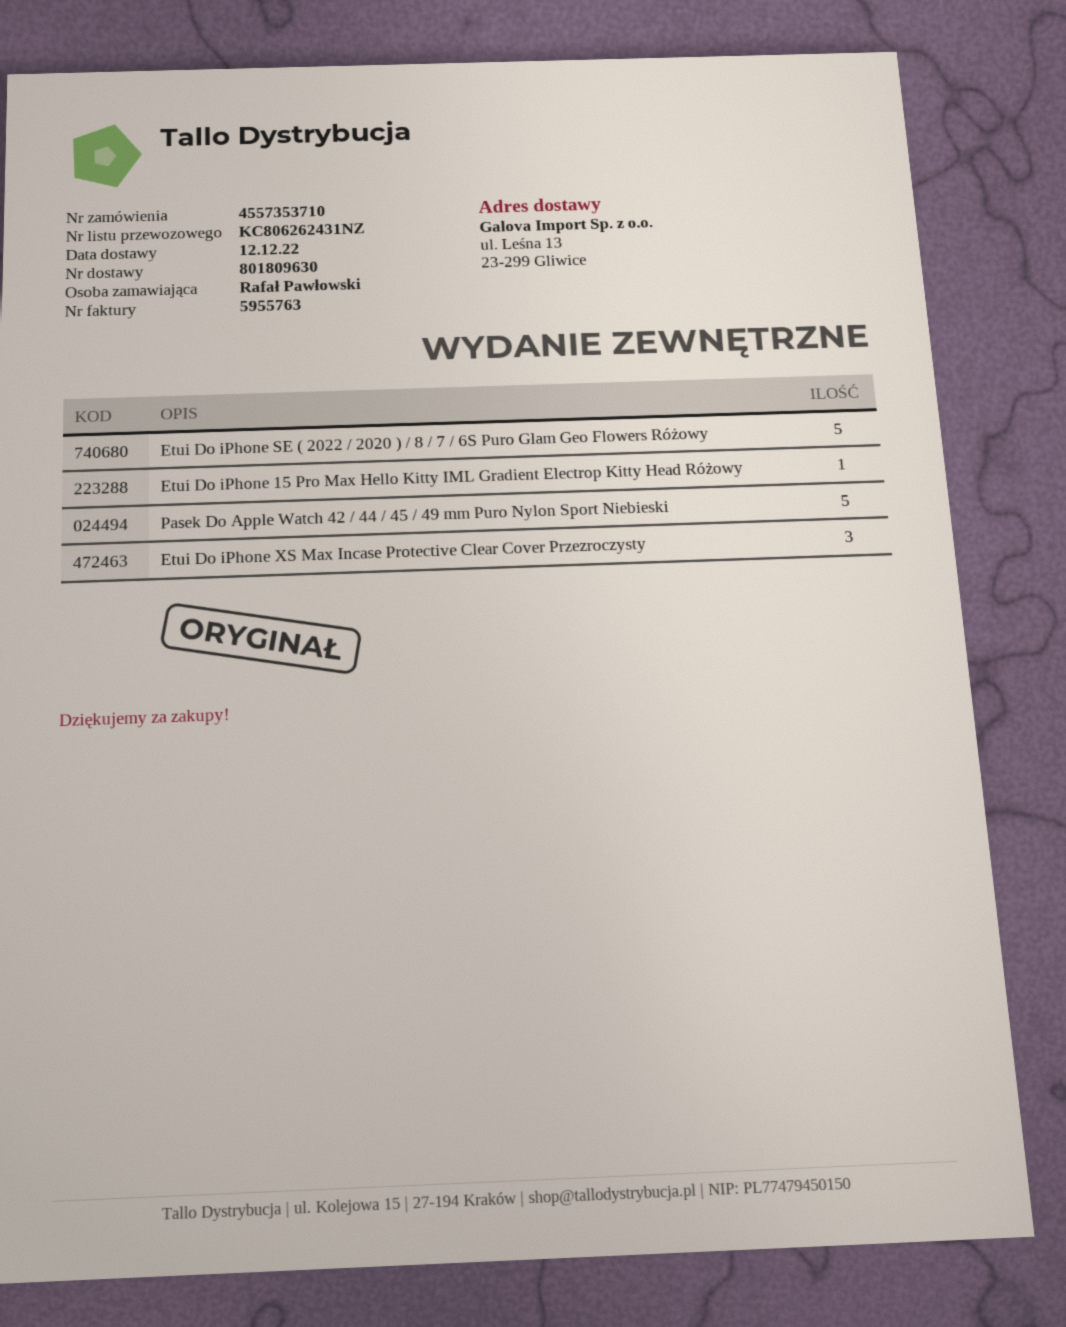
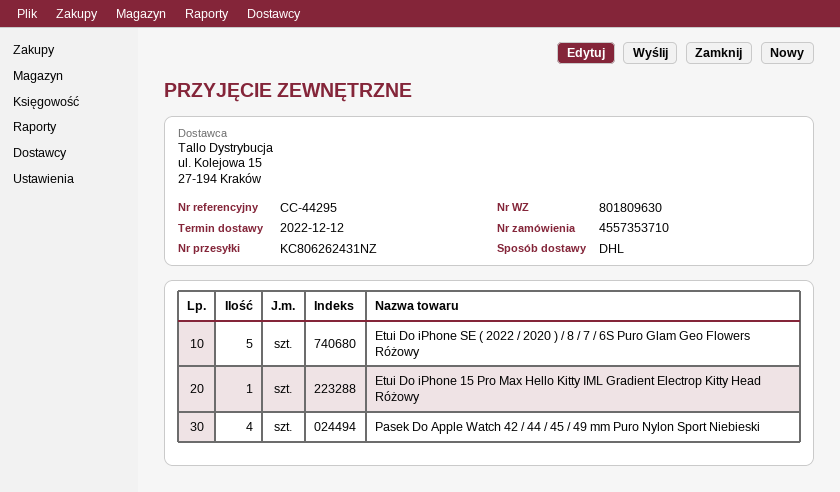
Pasek Do Apple Watch 42 / 44 / 45 / 49 mm Puro Nylon Sport Niebieski: 5 -> 4
Etui Do iPhone XS Max Incase Protective Clear Cover Przezroczysty: 3 -> none

